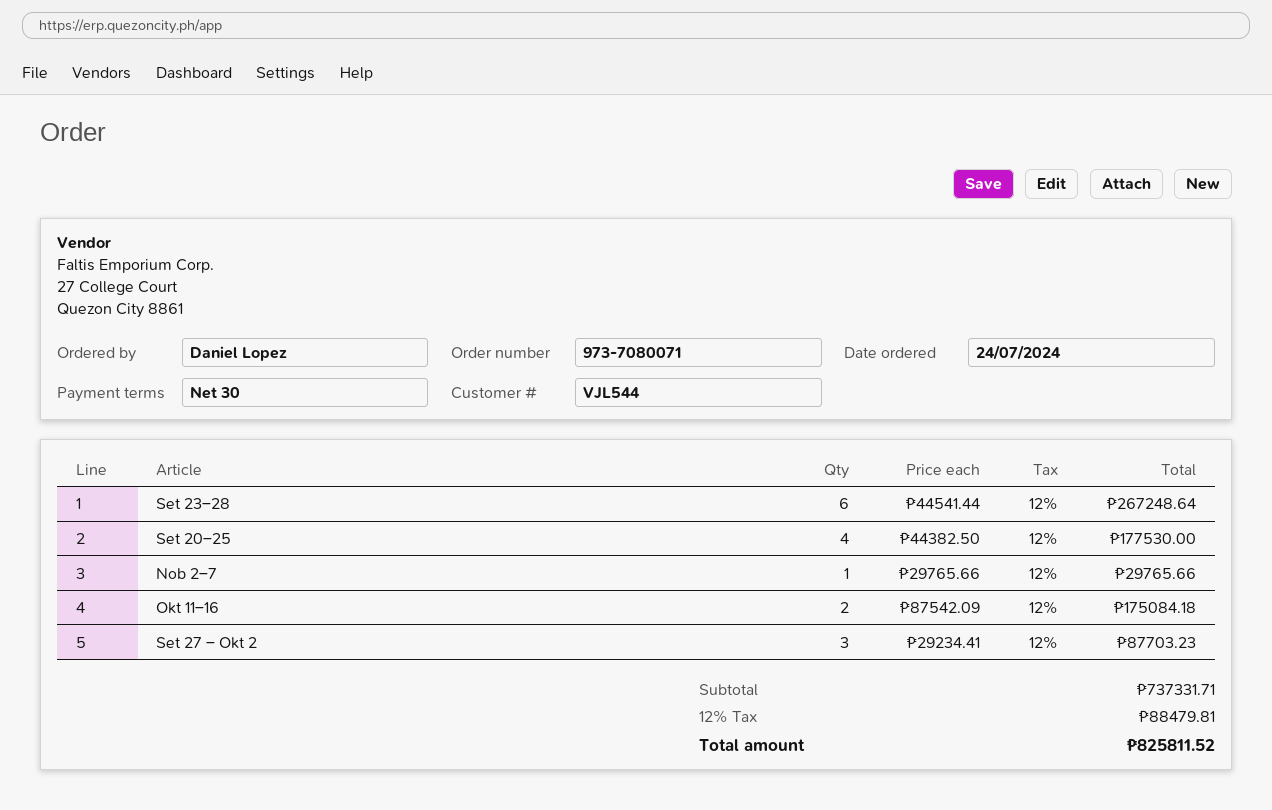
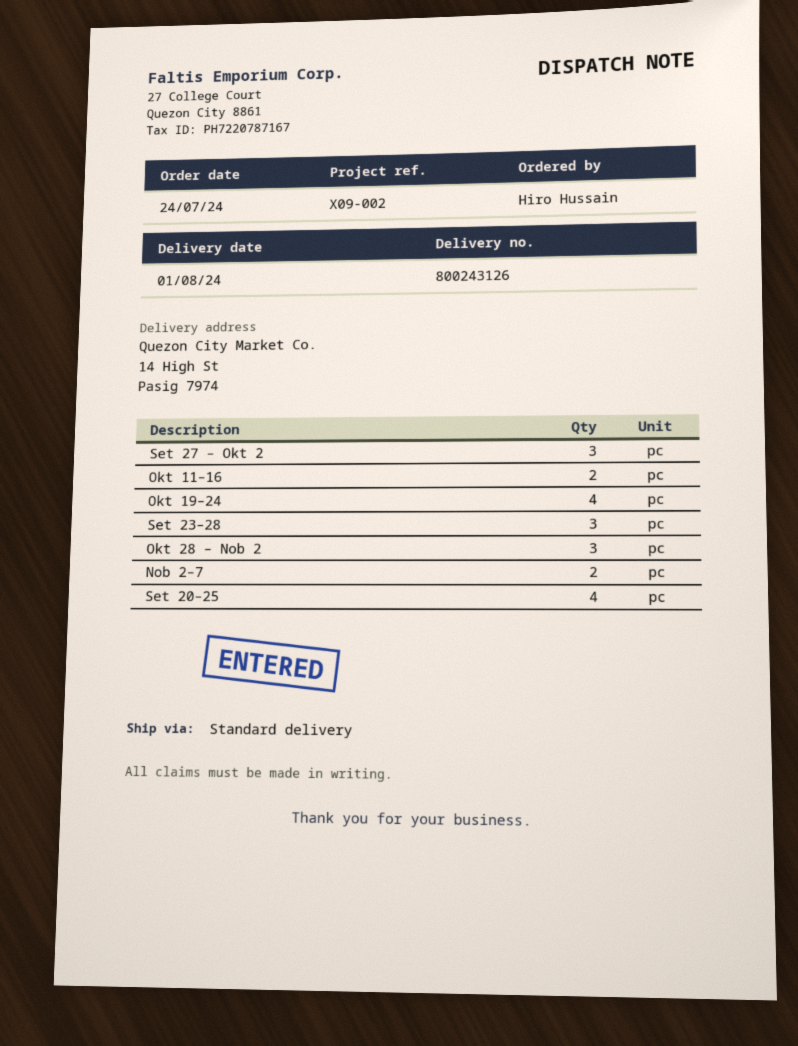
ordered by: Daniel Lopez -> Hiro Hussain
Set 23–28: 6 -> 3
Nob 2–7: 1 -> 2
Okt 19–24: none -> 4
Okt 28 – Nob 2: none -> 3

